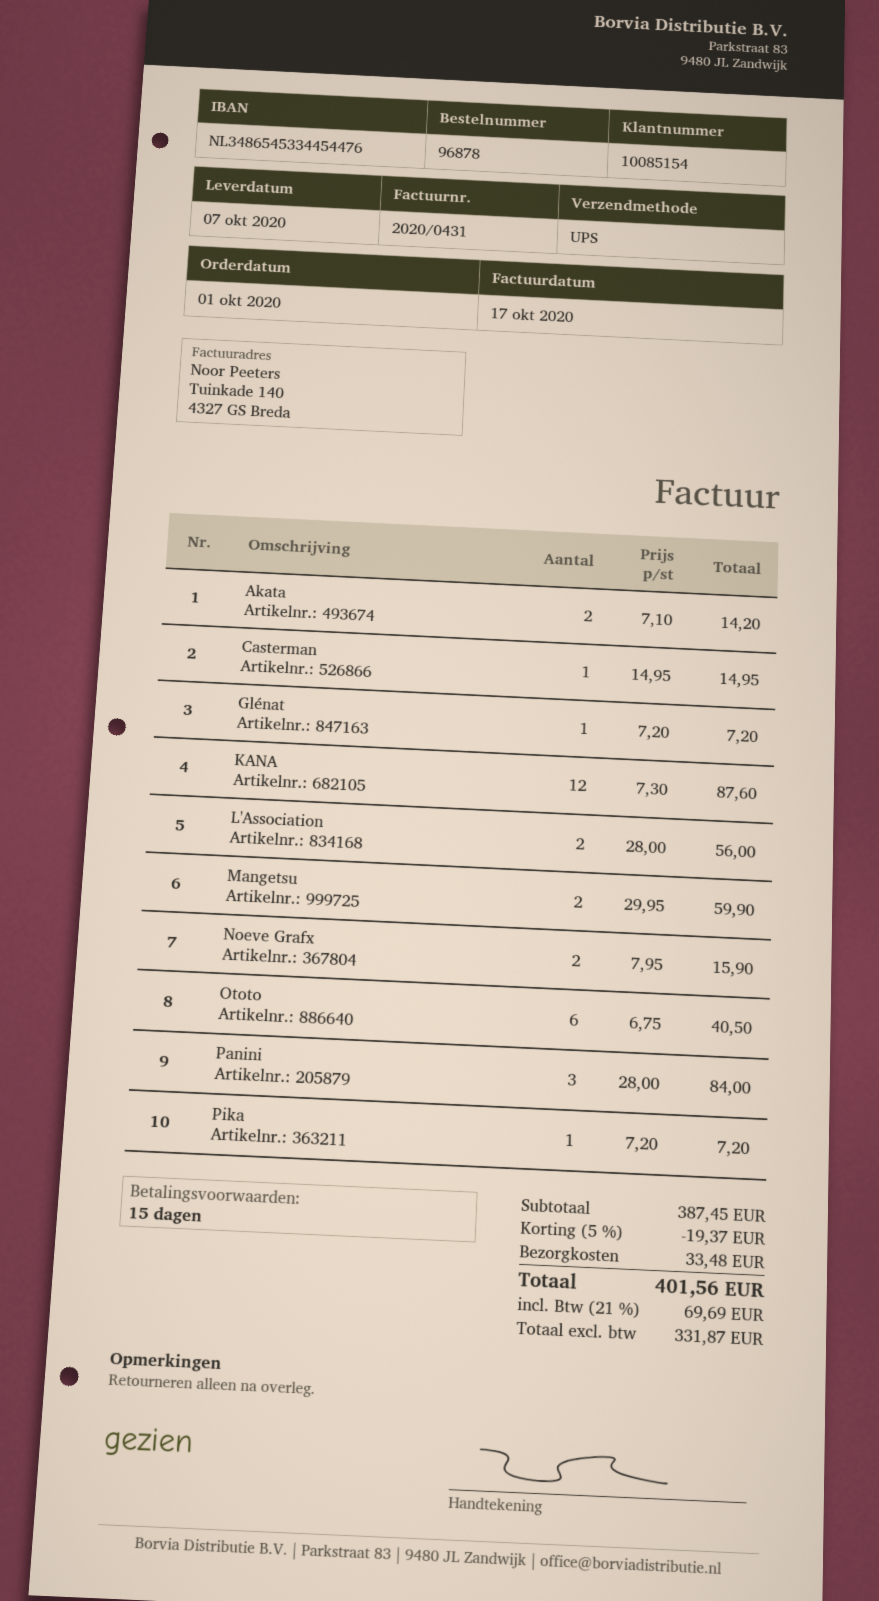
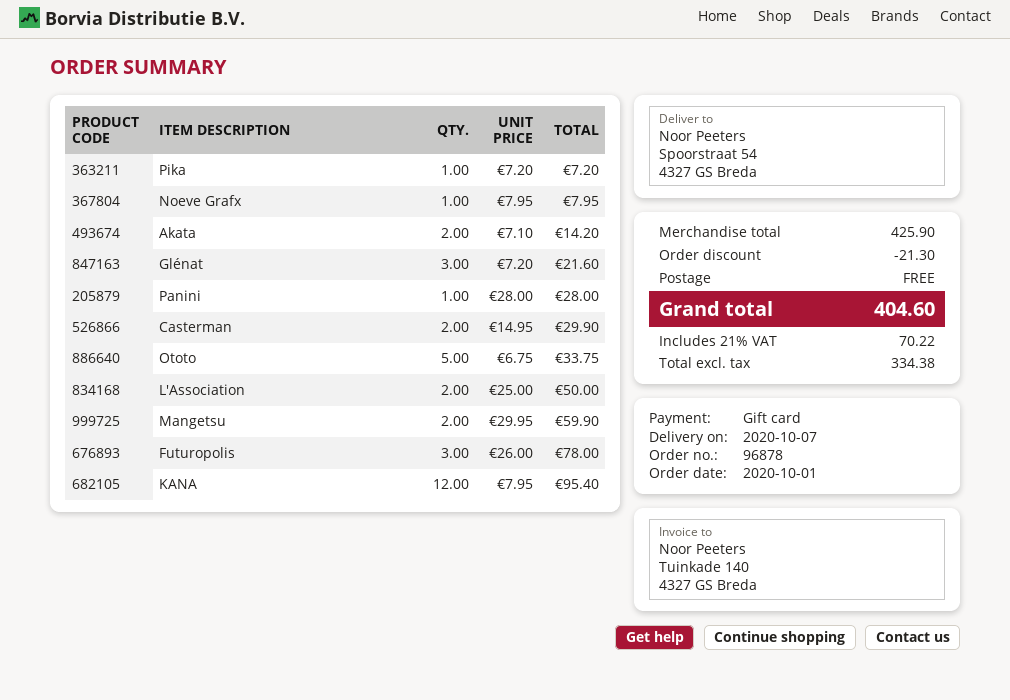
Casterman: 1 x 14.95 = 14.95 -> 2 x 14.95 = 29.90
Glénat: 1 x 7.20 = 7.20 -> 3 x 7.20 = 21.60
KANA: 12 x 7.30 = 87.60 -> 12 x 7.95 = 95.40
L'Association: 2 x 28.00 = 56.00 -> 2 x 25.00 = 50.00
Noeve Grafx: 2 x 7.95 = 15.90 -> 1 x 7.95 = 7.95
Ototo: 6 x 6.75 = 40.50 -> 5 x 6.75 = 33.75
Panini: 3 x 28.00 = 84.00 -> 1 x 28.00 = 28.00
Futuropolis: none -> 3 x 26.00 = 78.00
subtotal: 387.45 -> 425.90
discount: 19.37 -> 21.30
shipping: 33.48 -> 0.00
net: 331.87 -> 334.38
tax: 21% = 69.69 -> 21% = 70.22
total: 401.56 -> 404.60

